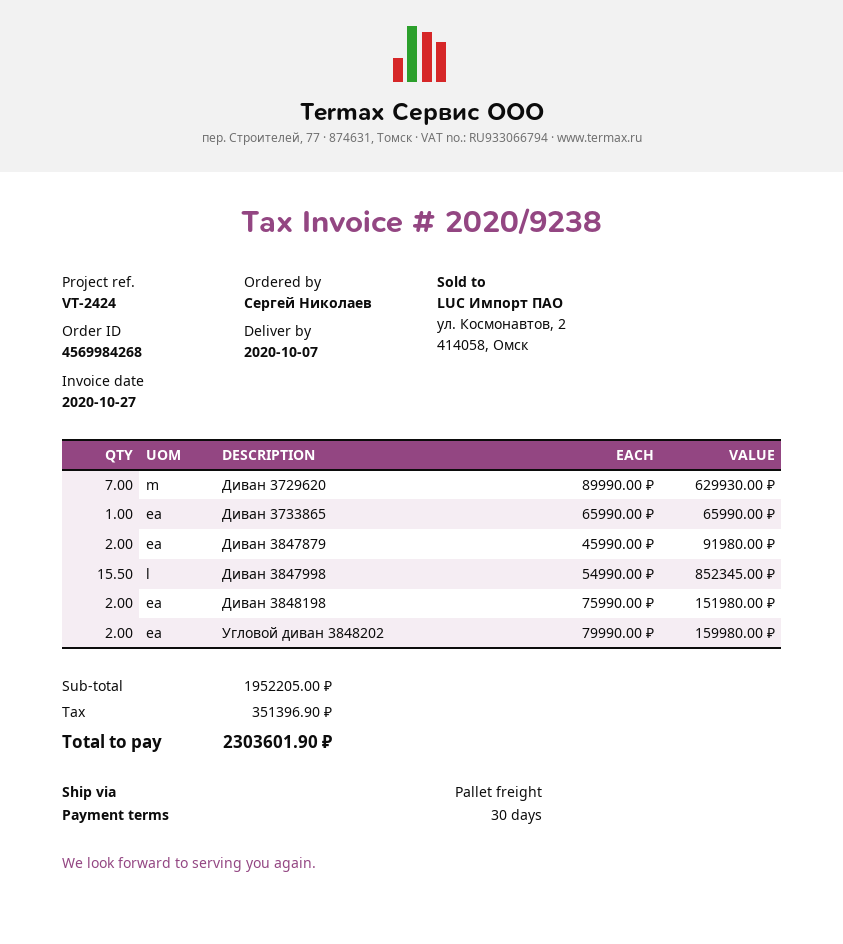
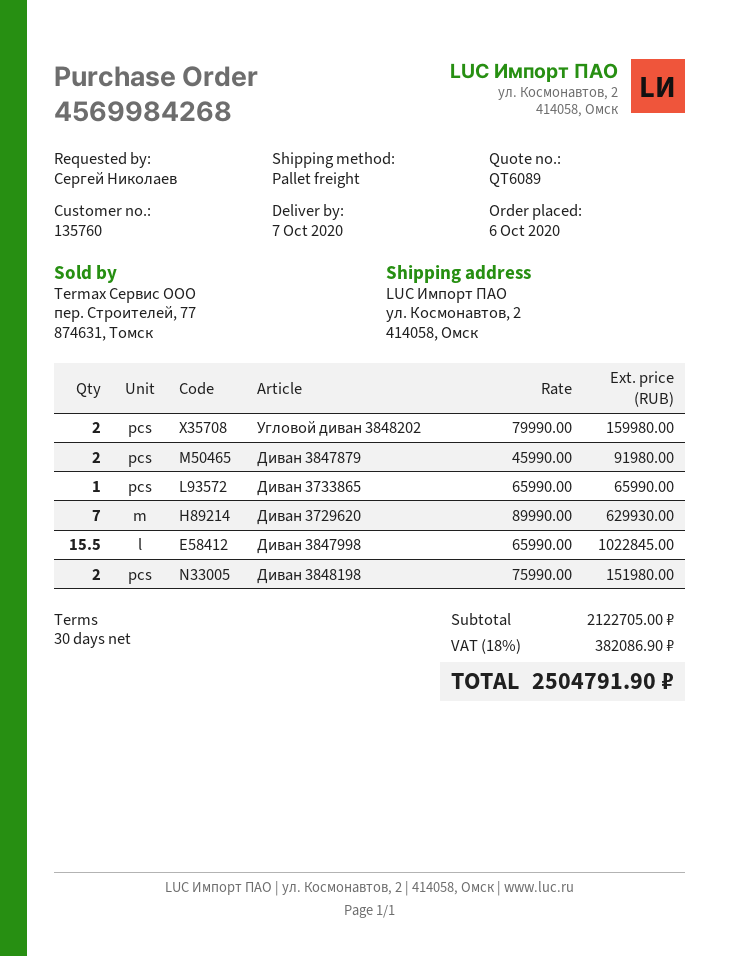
Диван 3847998: 15.5 x 54990.00 = 852345.00 -> 15.5 x 65990.00 = 1022845.00
subtotal: 1952205.00 -> 2122705.00
tax: 351396.90 -> 382086.90
total: 2303601.90 -> 2504791.90

